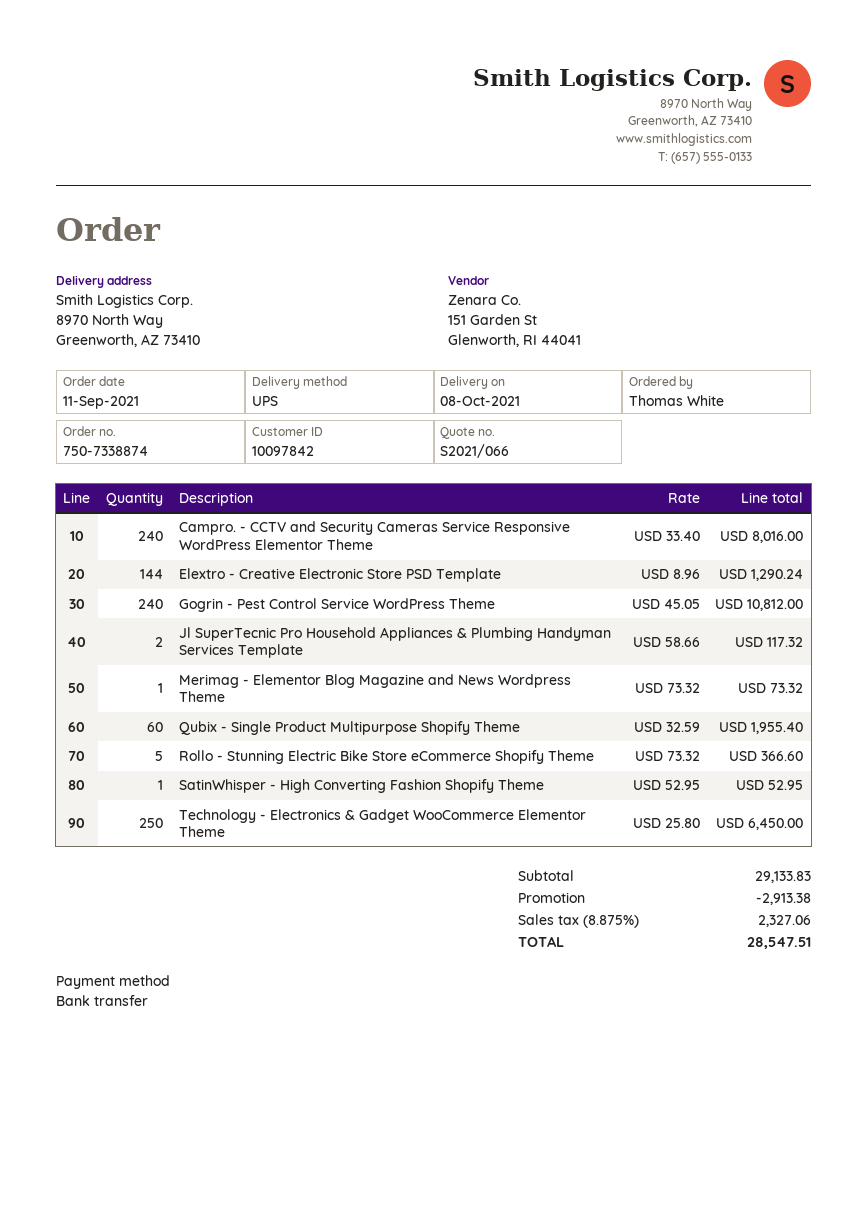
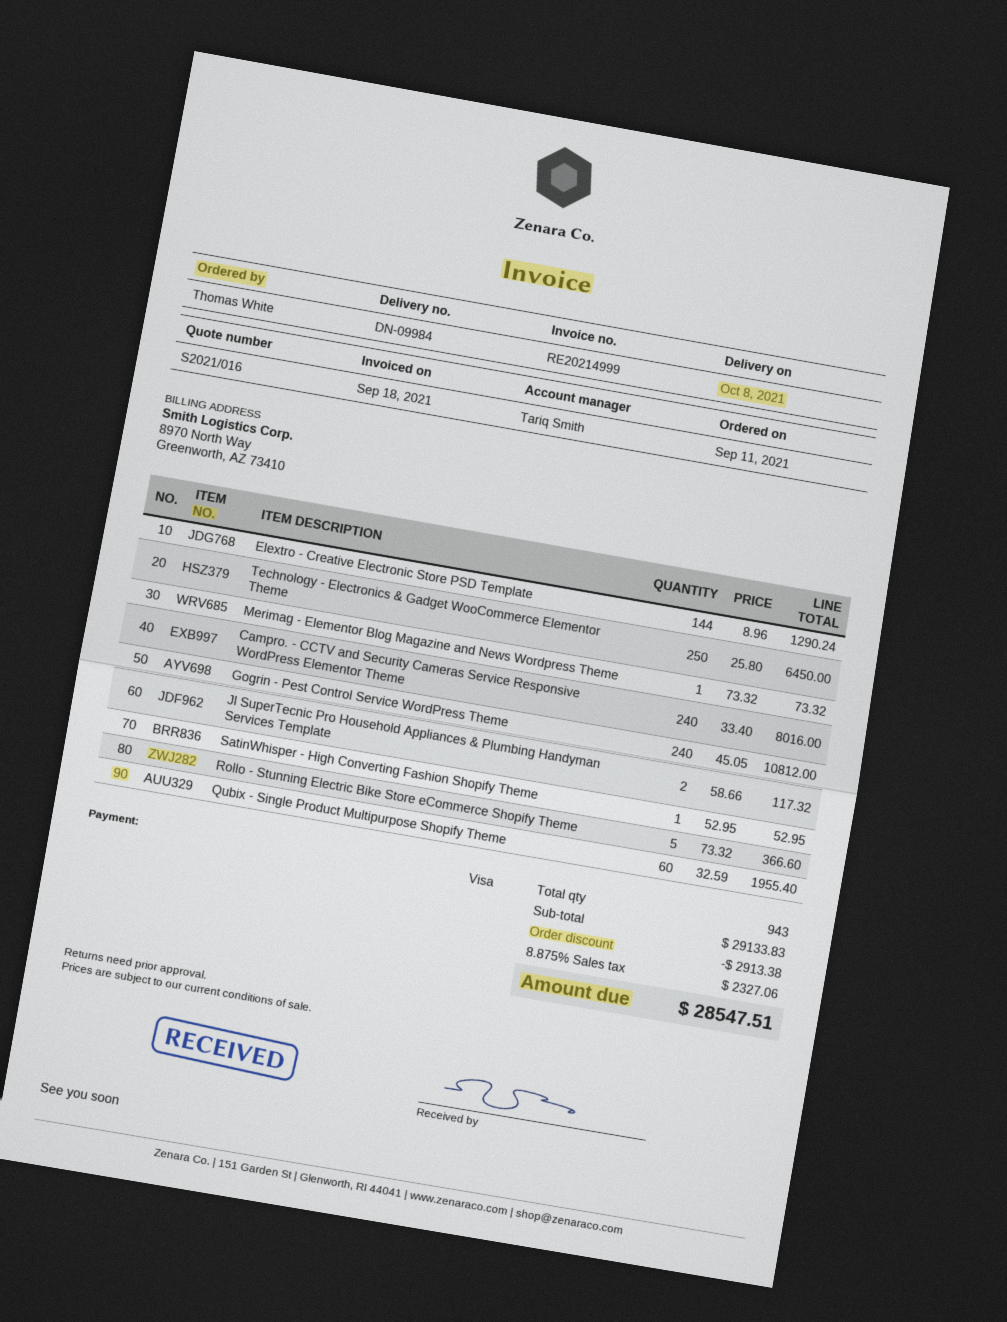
quote number: S2021/066 -> S2021/016
payment method: bank transfer -> Visa

